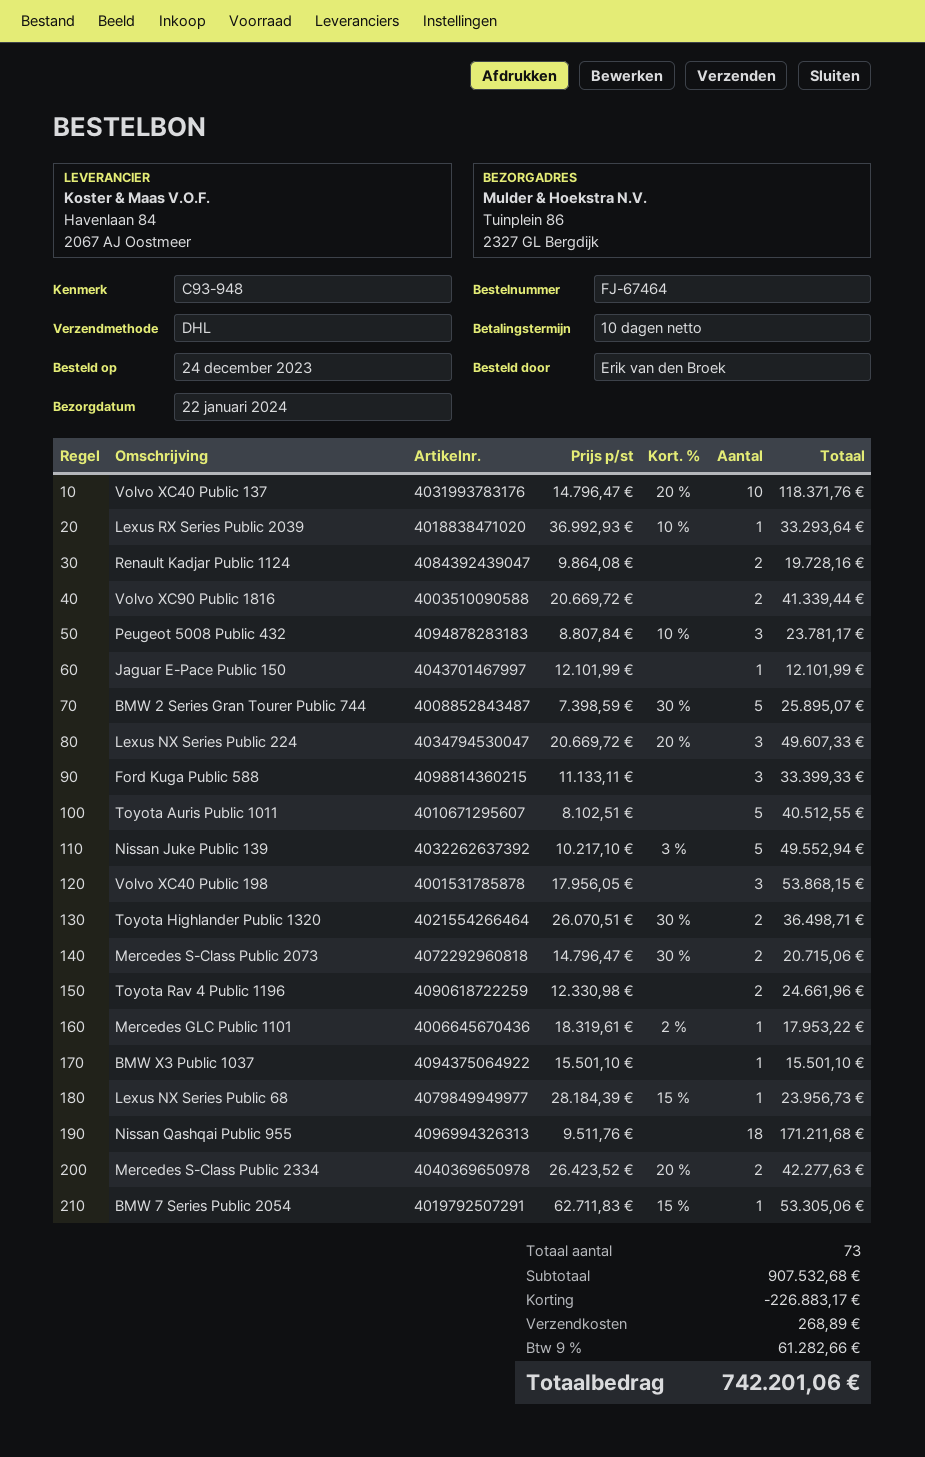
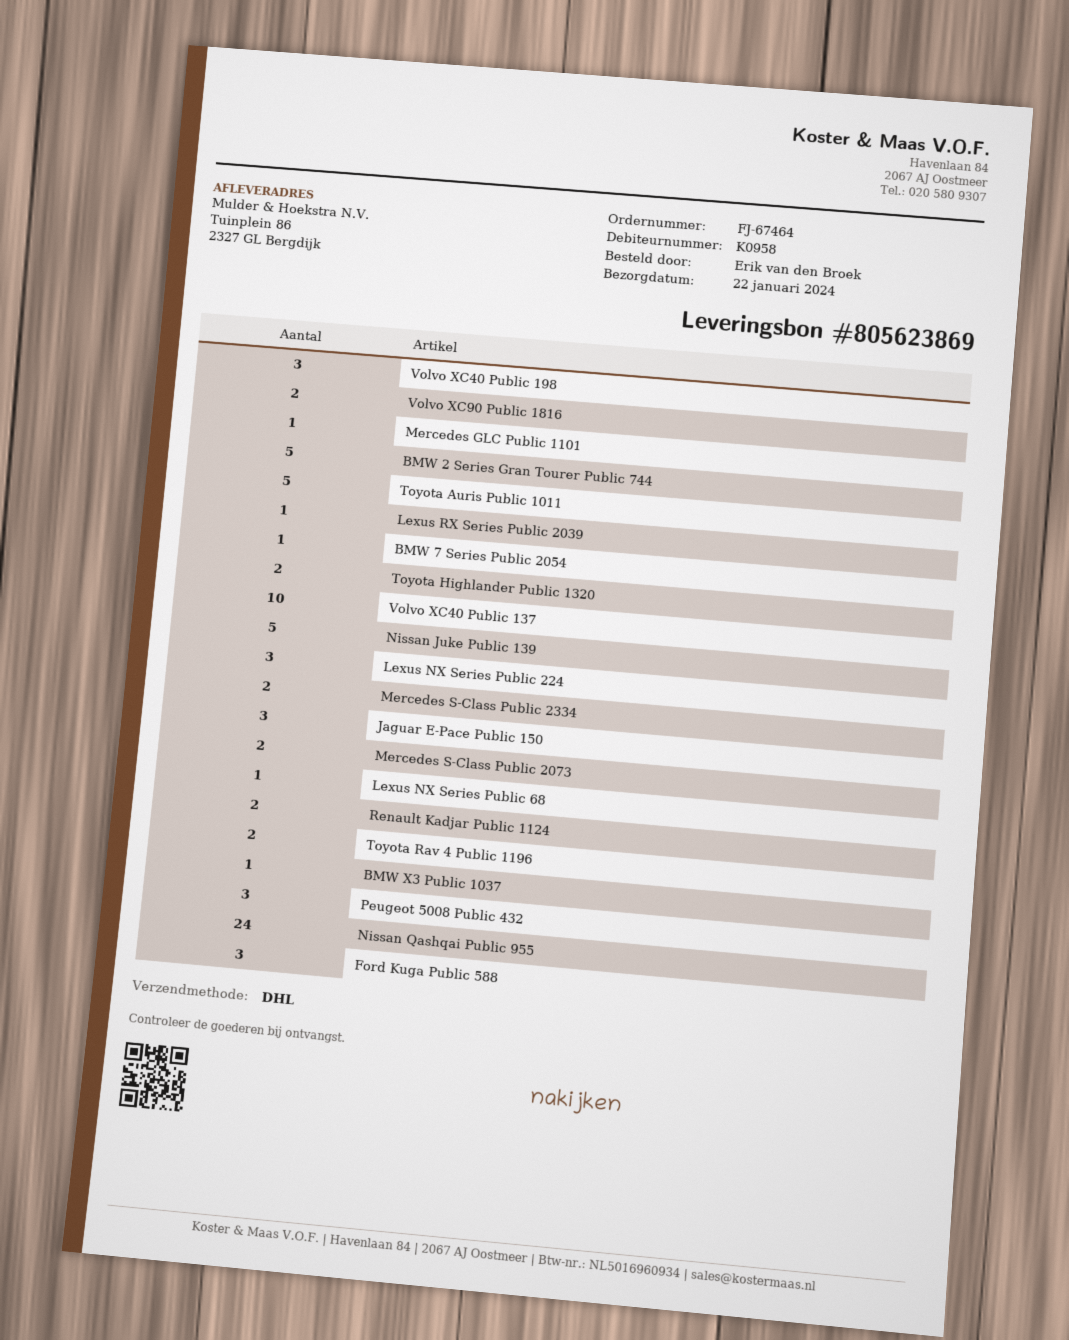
Jaguar E-Pace Public 150: 1 -> 3
Nissan Qashqai Public 955: 18 -> 24

